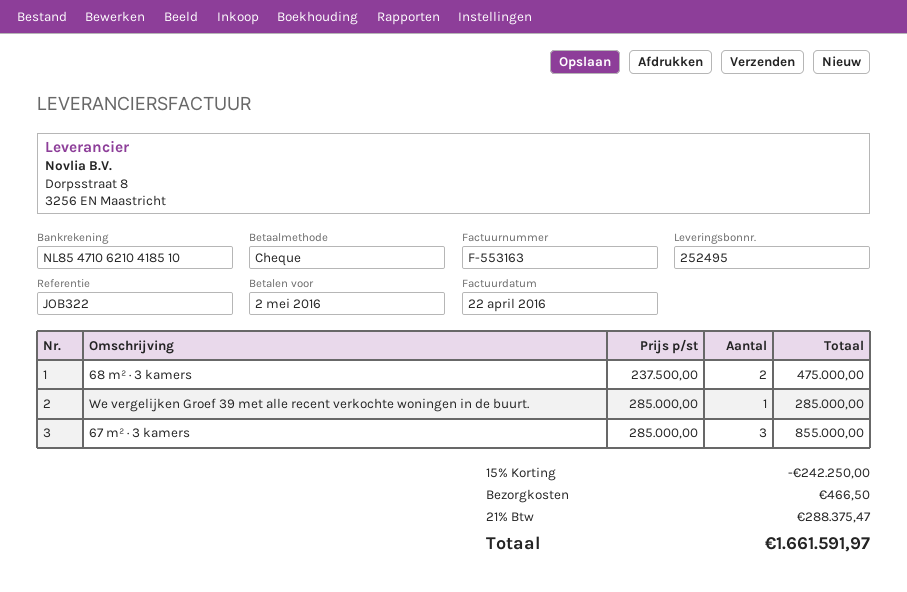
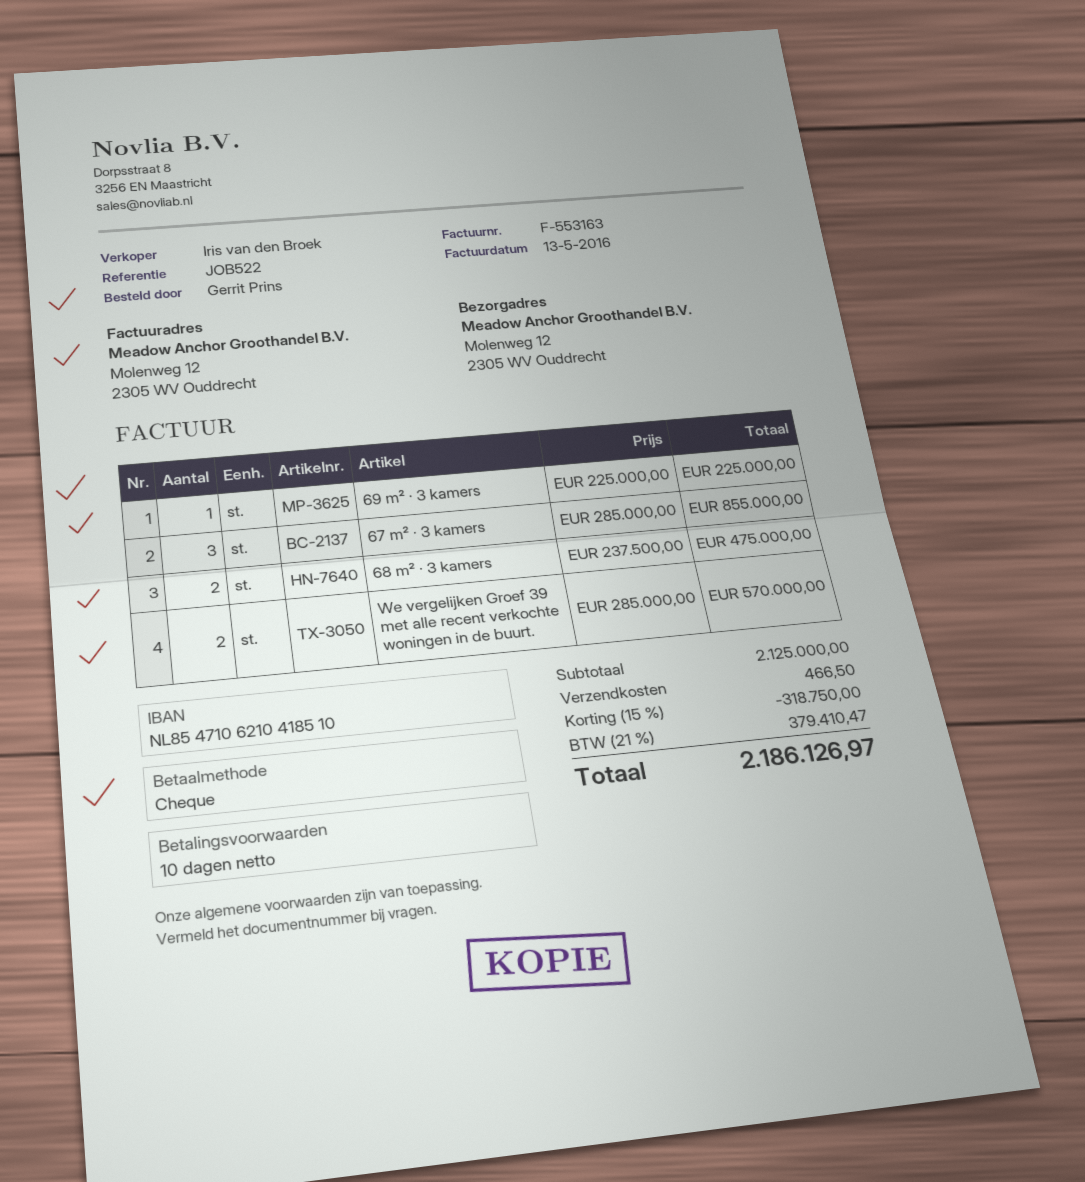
invoice date: 2016-04-22 -> 2016-05-13
reference: JOB322 -> JOB522
We vergelijken Groef 39 met alle recent verkochte woningen in de buurt.: 1 x 285000.00 = 285000.00 -> 2 x 285000.00 = 570000.00
69 m² · 3 kamers: none -> 1 x 225000.00 = 225000.00
discount: 15% = 242250.00 -> 15% = 318750.00
tax: 21% = 288375.47 -> 21% = 379410.47
total: 1661591.97 -> 2186126.97

